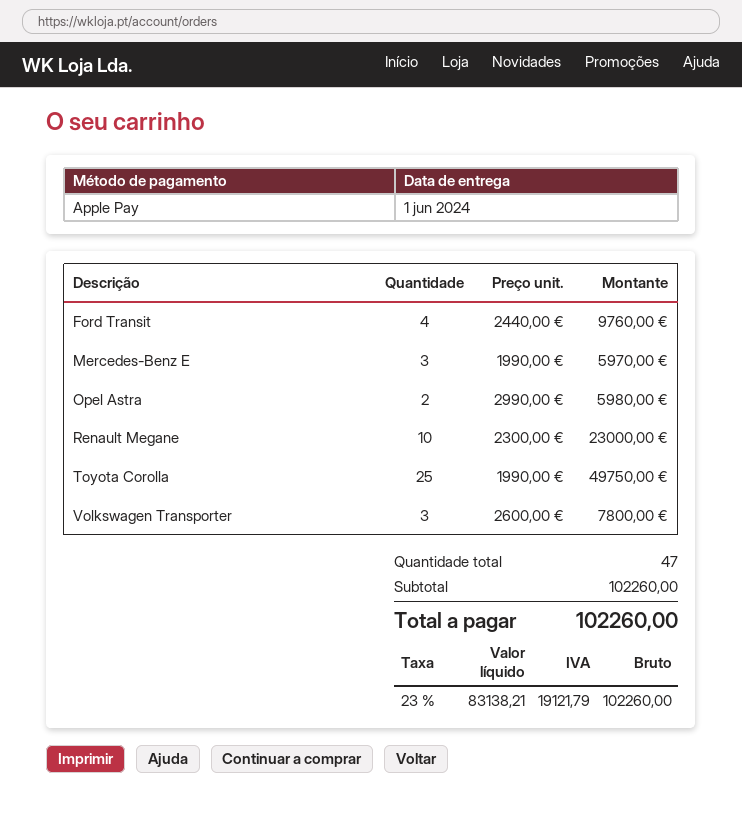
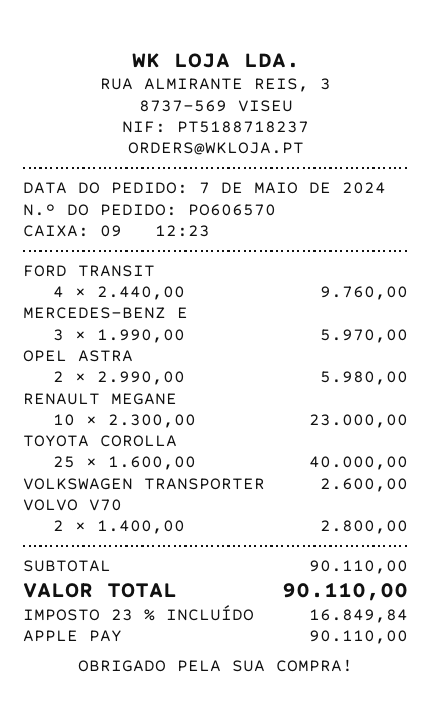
Toyota Corolla: 25 x 1990.00 = 49750.00 -> 25 x 1600.00 = 40000.00
Volkswagen Transporter: 3 x 2600.00 = 7800.00 -> 1 x 2600.00 = 2600.00
VOLVO V70: none -> 2 x 1400.00 = 2800.00
subtotal: 102260.00 -> 90110.00
tax: 23% = 19121.79 -> 23% = 16849.84
total: 102260.00 -> 90110.00

